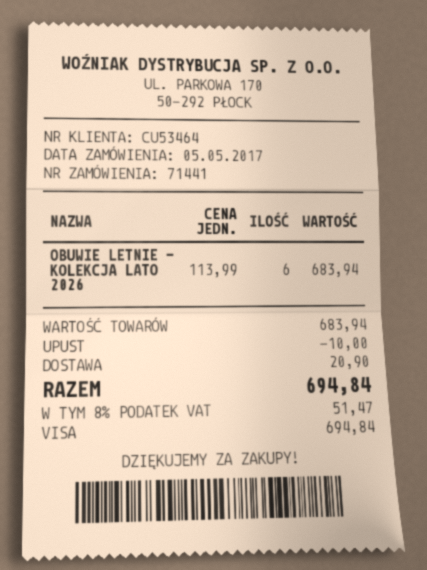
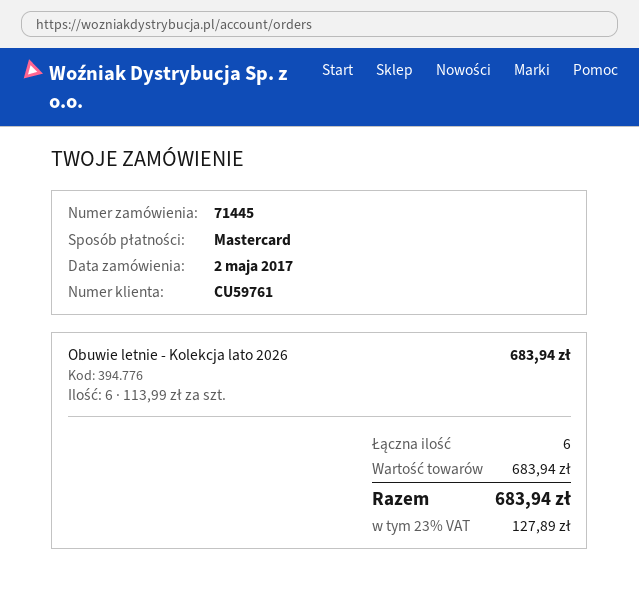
order number: 71441 -> 71445
order date: 2017-05-05 -> 2017-05-02
customer number: CU53464 -> CU59761
payment method: Visa -> Mastercard
discount: 10.00 -> none
shipping: 20.90 -> none
tax: 8% = 51.47 -> 23% = 127.89
total: 694.84 -> 683.94

